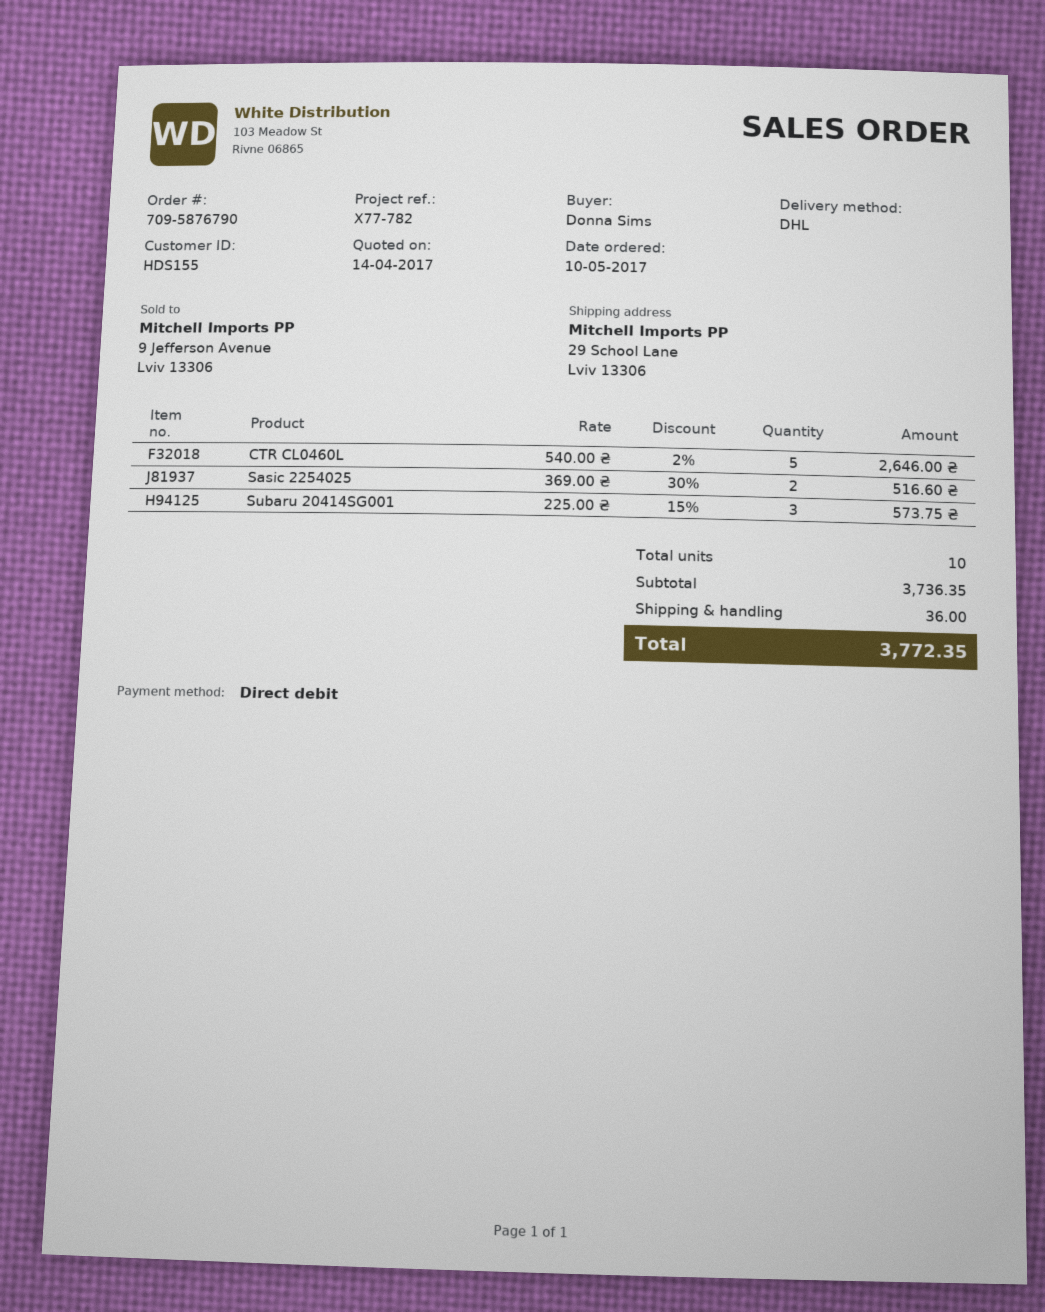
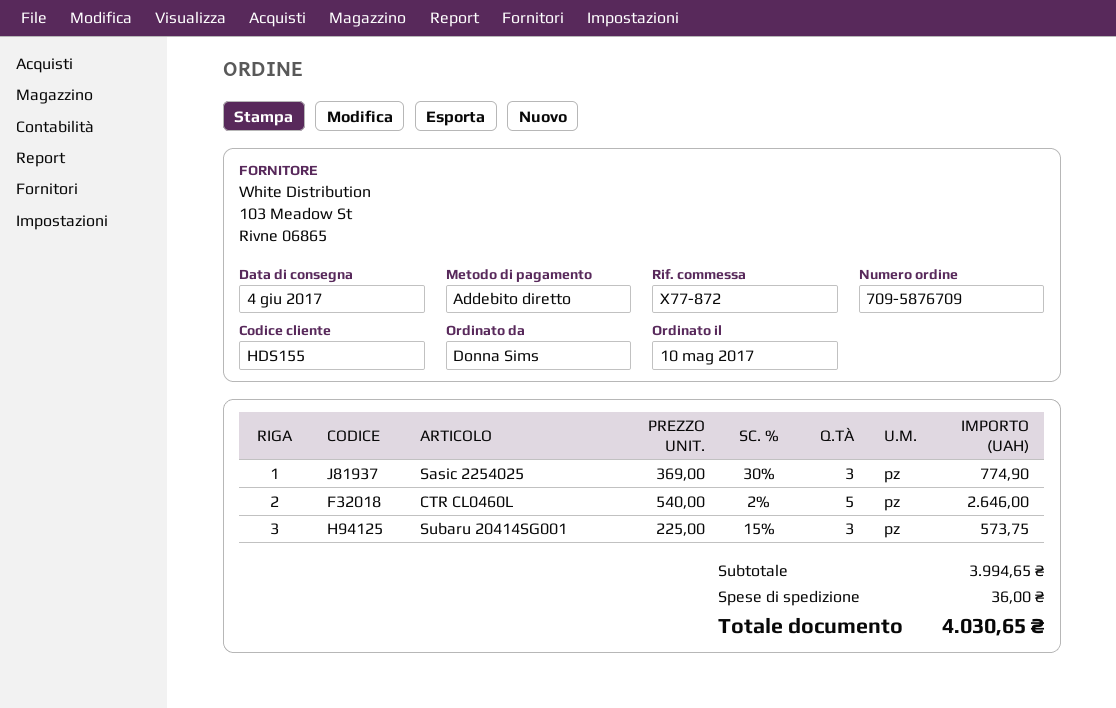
order number: 709-5876790 -> 709-5876709
reference: X77-782 -> X77-872
Sasic 2254025: 2 x 369.00 - 30% = 516.60 -> 3 x 369.00 - 30% = 774.90
subtotal: 3736.35 -> 3994.65
total: 3772.35 -> 4030.65

